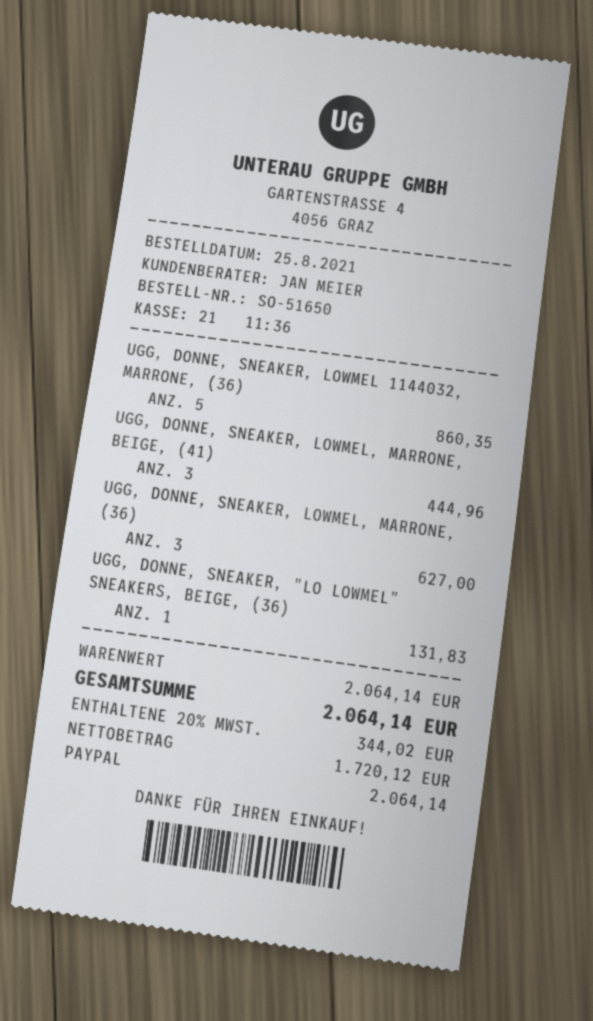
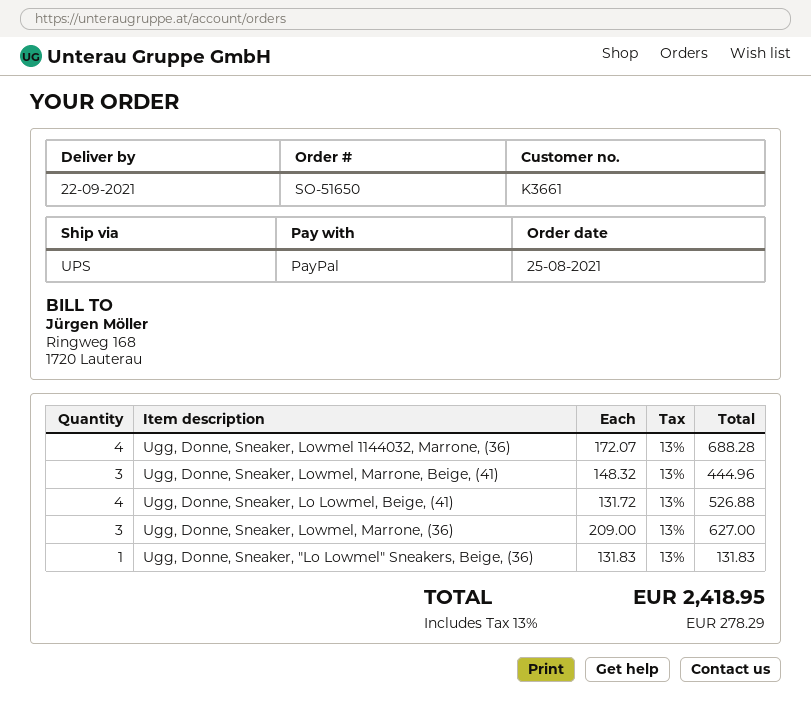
UGG, DONNE, SNEAKER, LOWMEL 1144032, MARRONE, (36): 5 for 860.35 -> 4 for 688.28
Ugg, Donne, Sneaker, Lo Lowmel, Beige, (41): none -> 4 for 526.88
tax: 20% = 344.02 -> 13% = 278.29
total: 2064.14 -> 2418.95

